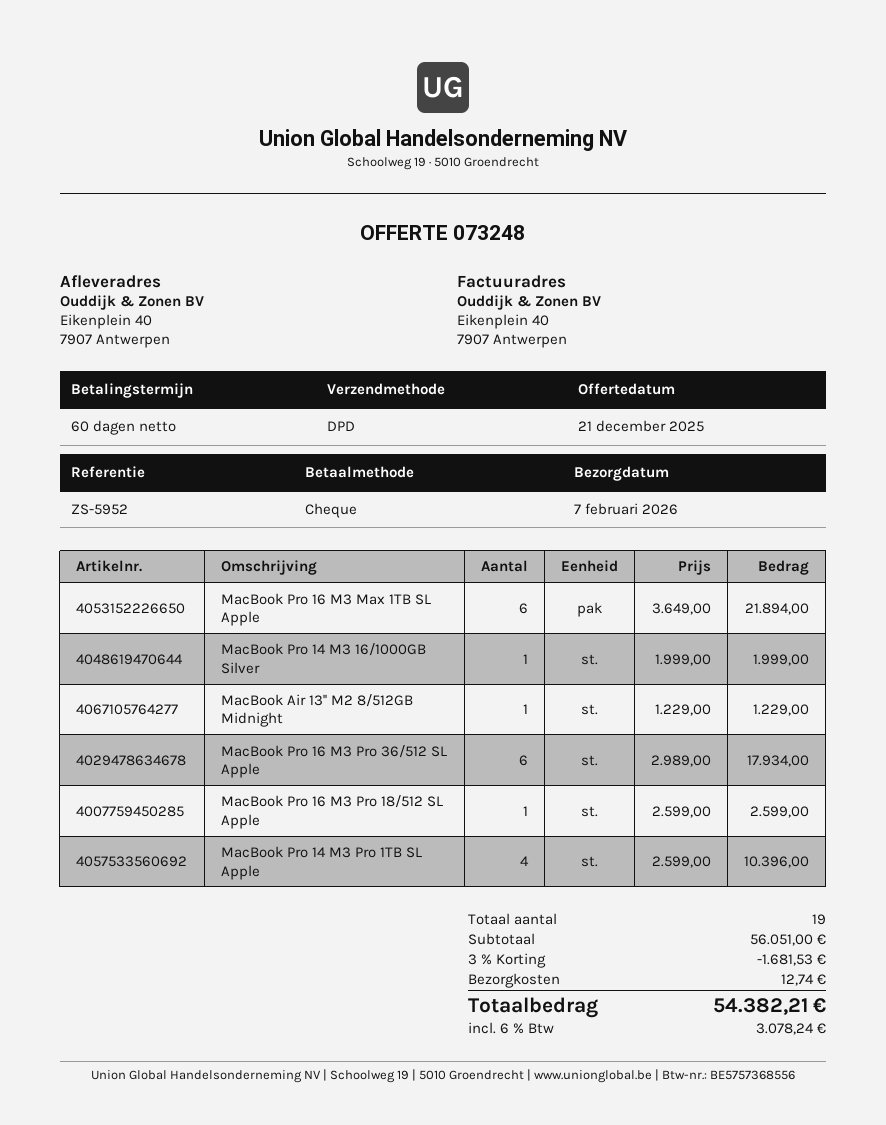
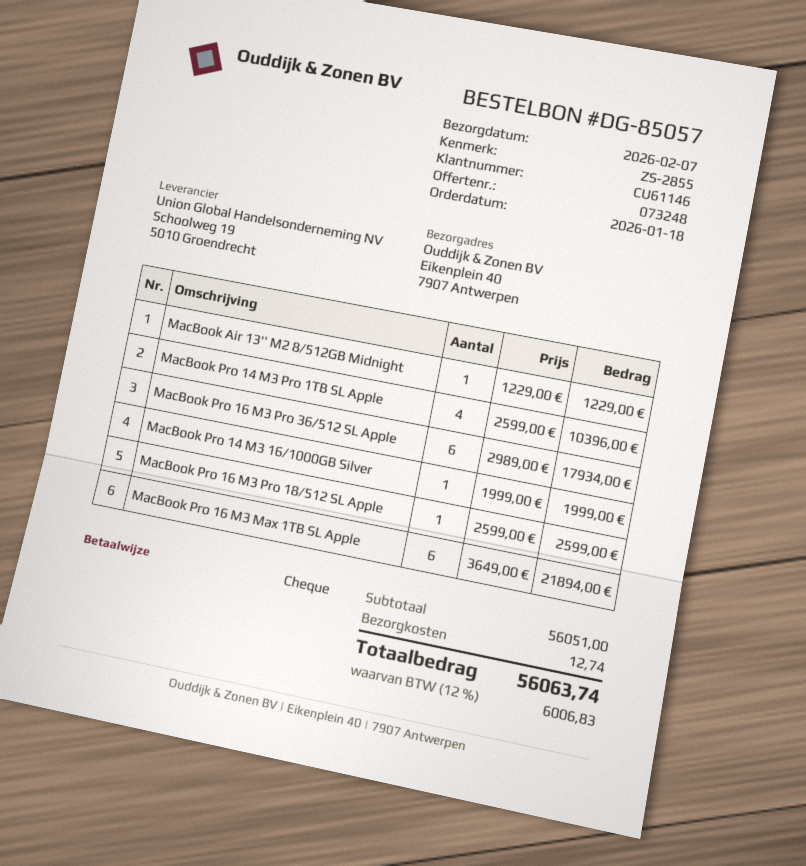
reference: ZS-5952 -> ZS-2855
discount: 3% = 1681.53 -> none
tax: 6% = 3078.24 -> 12% = 6006.83
total: 54382.21 -> 56063.74

